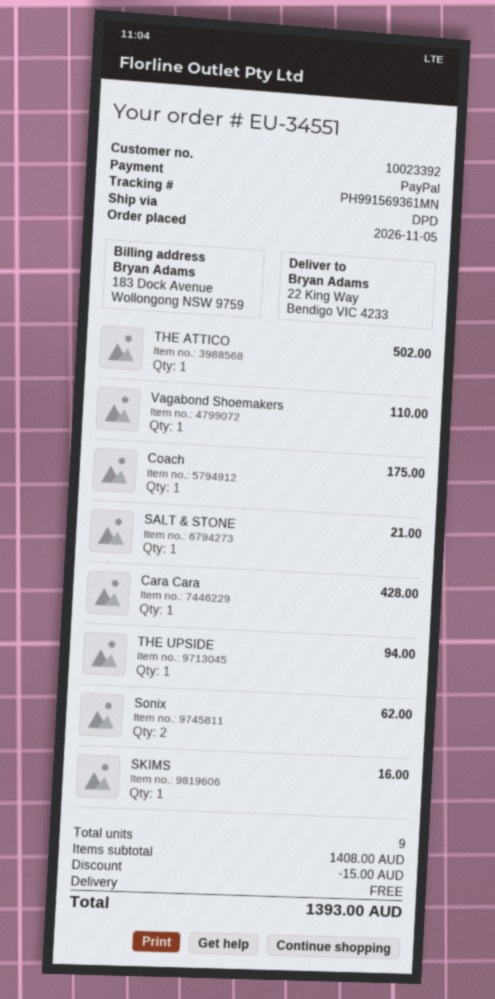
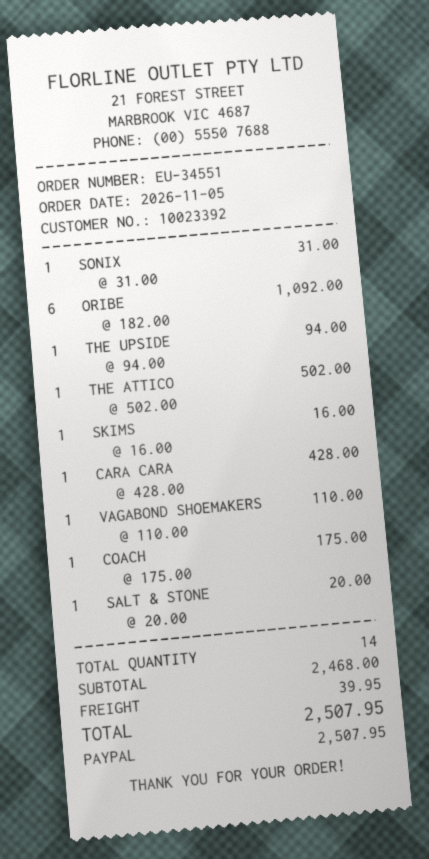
SALT & STONE: 1 for 21.00 -> 1 for 20.00
Sonix: 2 for 62.00 -> 1 for 31.00
ORIBE: none -> 6 for 1092.00
total quantity: 9 -> 14
subtotal: 1408.00 -> 2468.00
discount: 15.00 -> none
shipping: 0.00 -> 39.95
total: 1393.00 -> 2507.95

